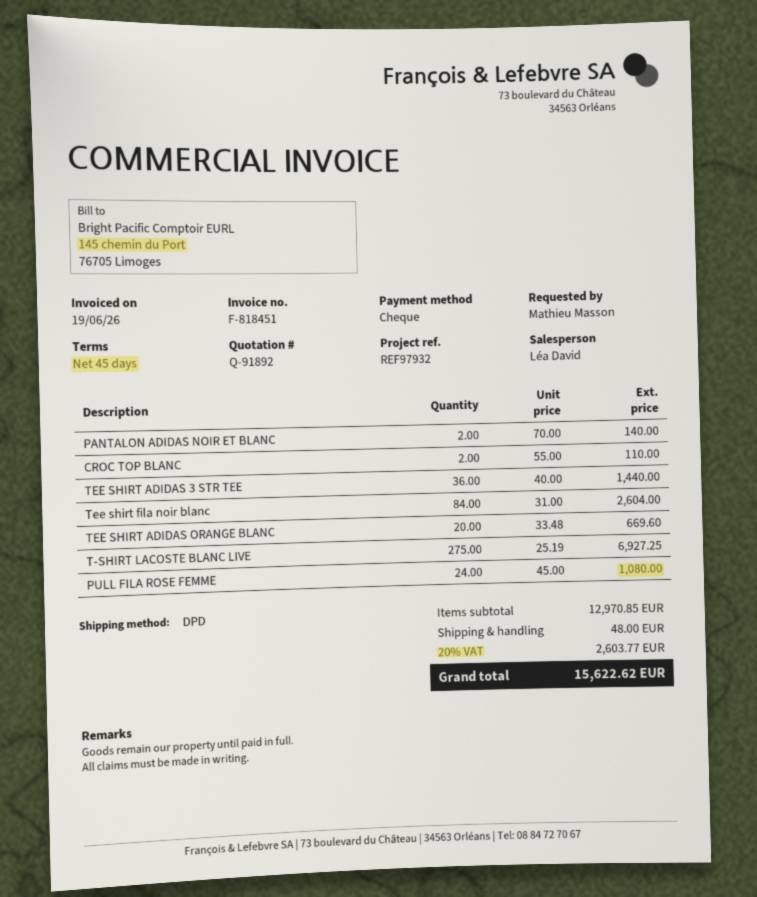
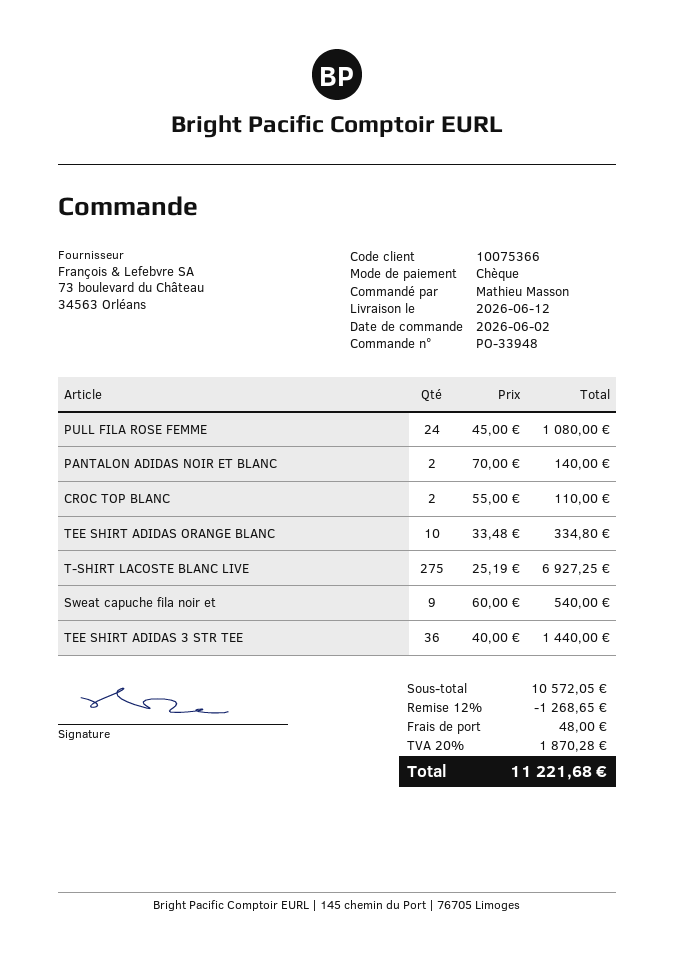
Tee shirt fila noir blanc: 84 x 31.00 = 2604.00 -> none
TEE SHIRT ADIDAS ORANGE BLANC: 20 x 33.48 = 669.60 -> 10 x 33.48 = 334.80
Sweat capuche fila noir et: none -> 9 x 60.00 = 540.00
subtotal: 12970.85 -> 10572.05
discount: none -> 12% = 1268.65
tax: 20% = 2603.77 -> 20% = 1870.28
total: 15622.62 -> 11221.68

